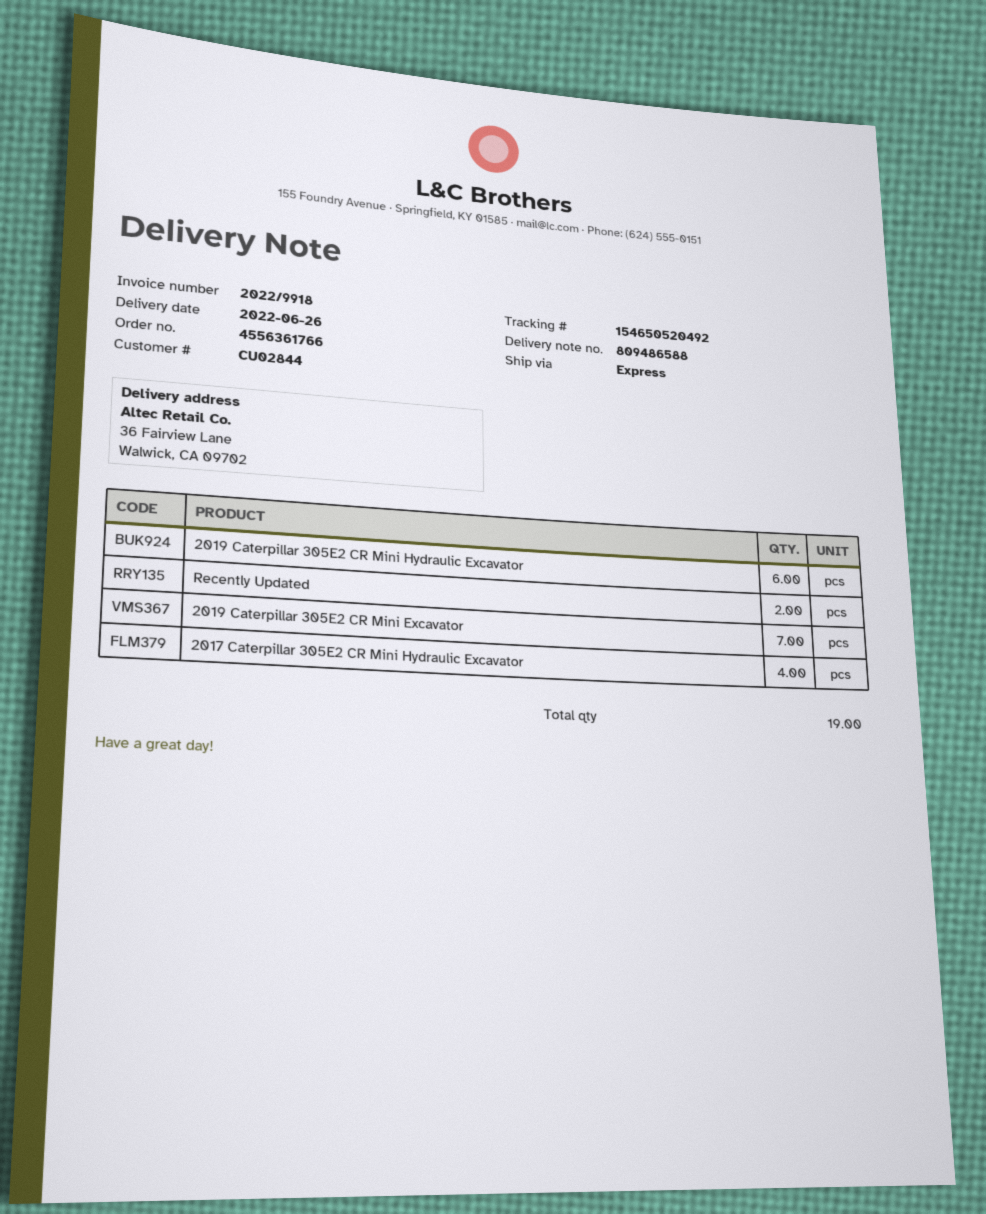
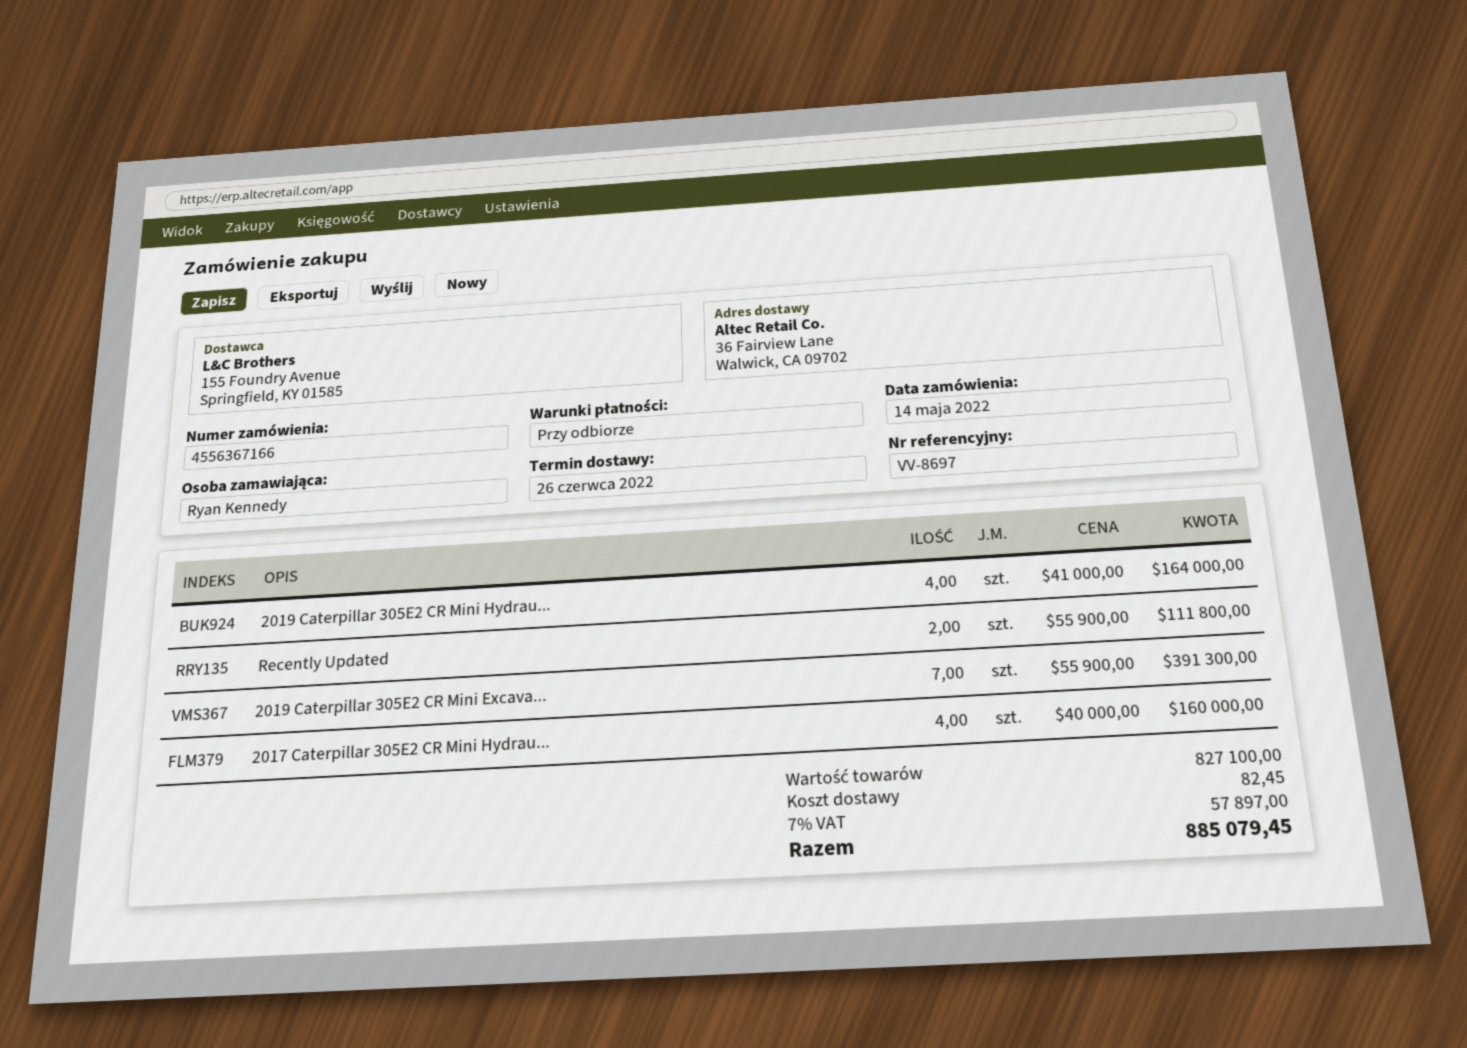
order number: 4556361766 -> 4556367166
2019 Caterpillar 305E2 CR Mini Hydraulic Excavator: 6 -> 4

